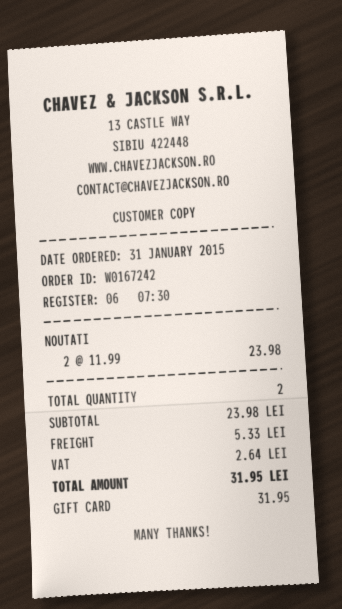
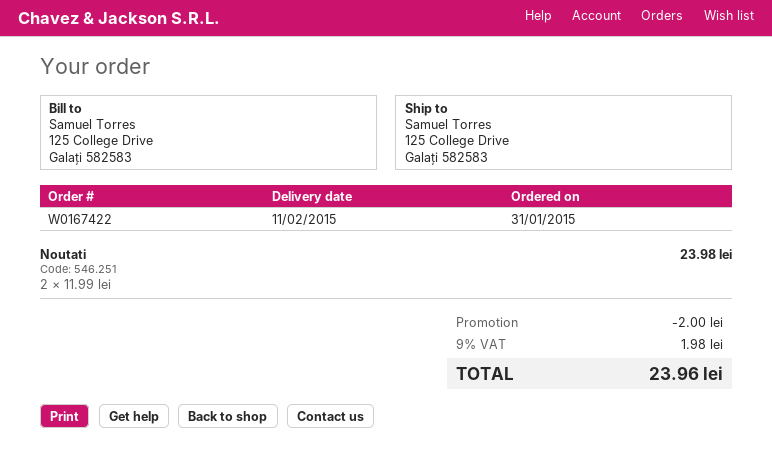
order number: W0167242 -> W0167422
discount: none -> 2.00
shipping: 5.33 -> none
tax: 2.64 -> 1.98
total: 31.95 -> 23.96

